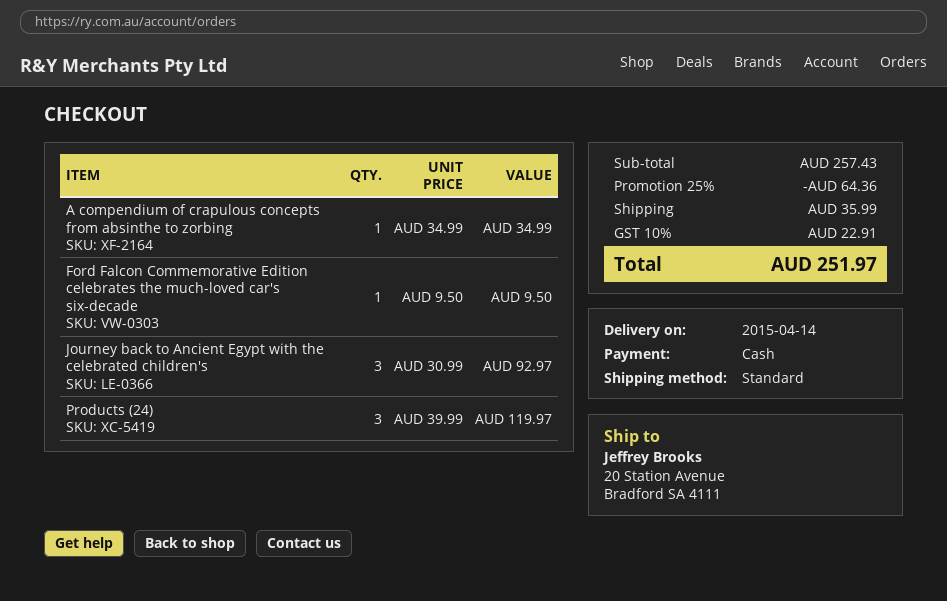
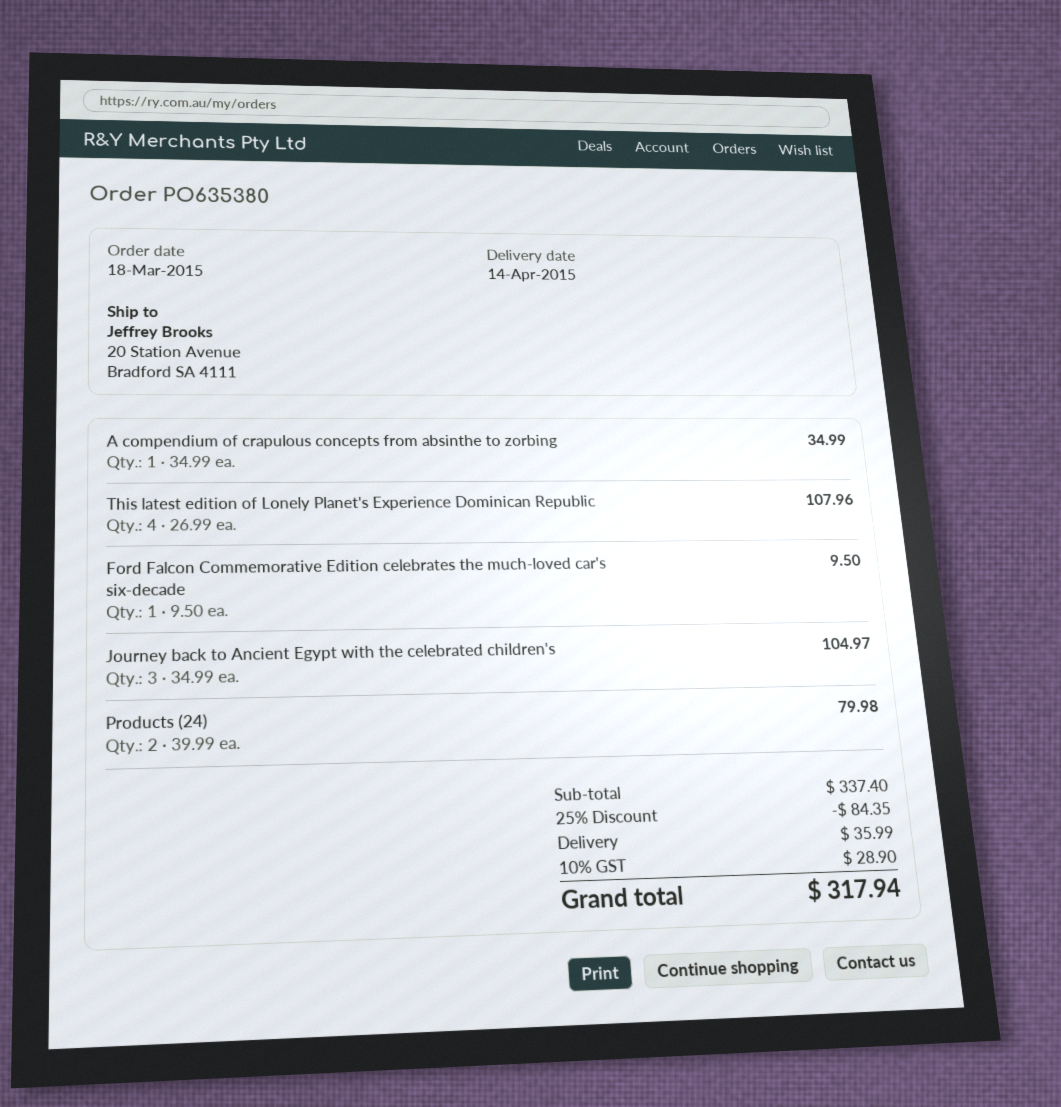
Journey back to Ancient Egypt with the celebrated children's: 3 x 30.99 = 92.97 -> 3 x 34.99 = 104.97
Products (24): 3 x 39.99 = 119.97 -> 2 x 39.99 = 79.98
This latest edition of Lonely Planet's Experience Dominican Republic: none -> 4 x 26.99 = 107.96
subtotal: 257.43 -> 337.40
discount: 25% = 64.36 -> 25% = 84.35
tax: 10% = 22.91 -> 10% = 28.90
total: 251.97 -> 317.94

